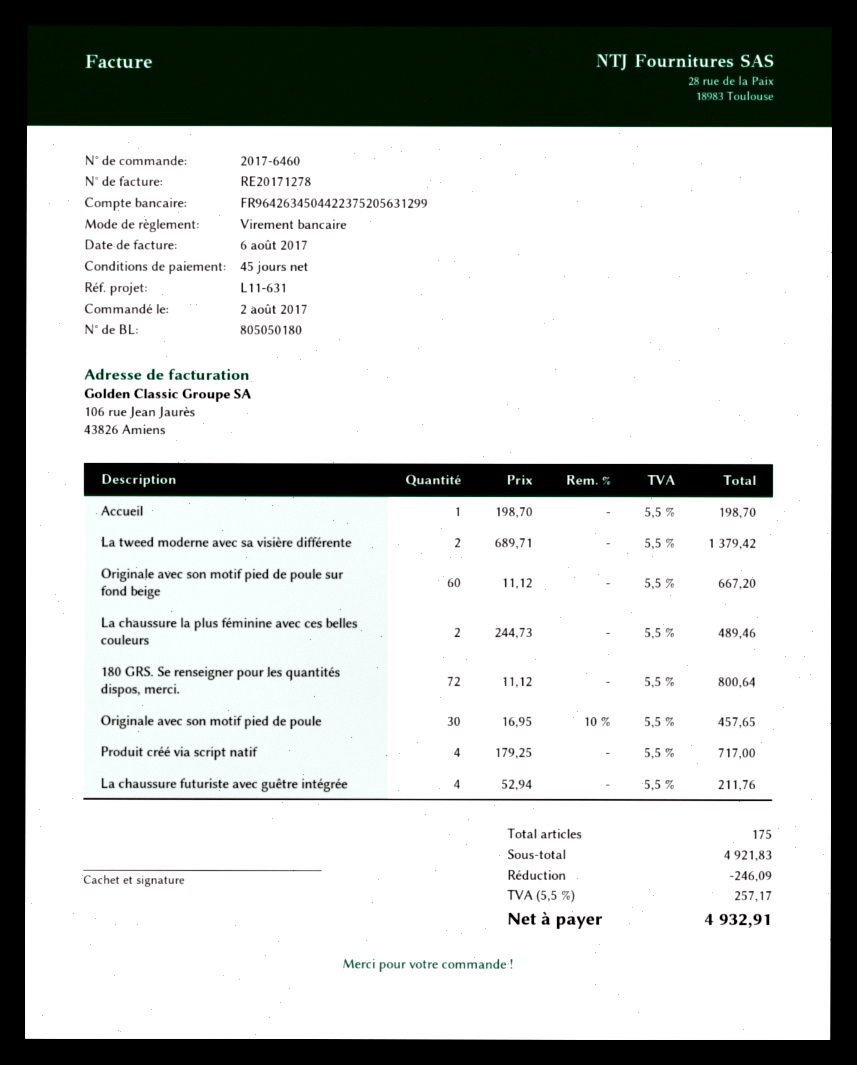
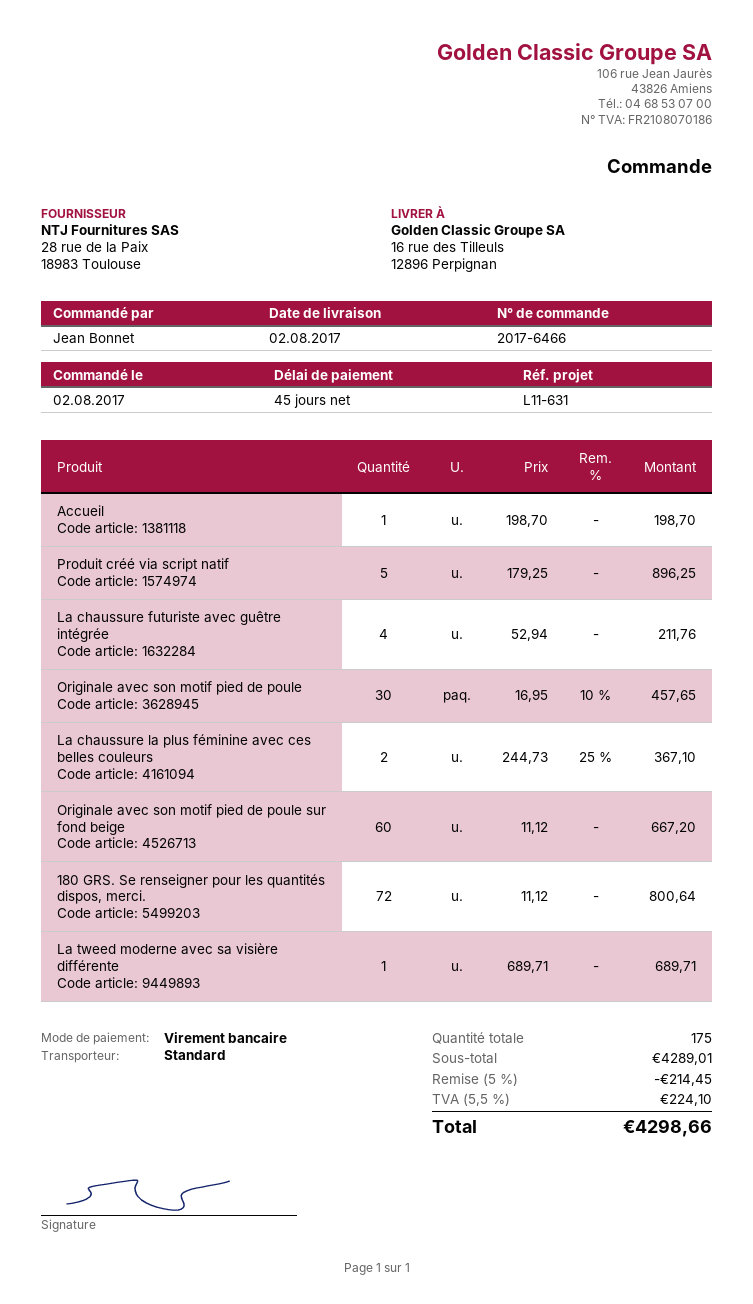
order number: 2017-6460 -> 2017-6466
La tweed moderne avec sa visière différente: 2 x 689.71 = 1379.42 -> 1 x 689.71 = 689.71
La chaussure la plus féminine avec ces belles couleurs: 2 x 244.73 = 489.46 -> 2 x 244.73 - 25% = 367.10
Produit créé via script natif: 4 x 179.25 = 717.00 -> 5 x 179.25 = 896.25
subtotal: 4921.83 -> 4289.01
discount: 246.09 -> 214.45
tax: 5.5% = 257.17 -> 5.5% = 224.10
total: 4932.91 -> 4298.66

